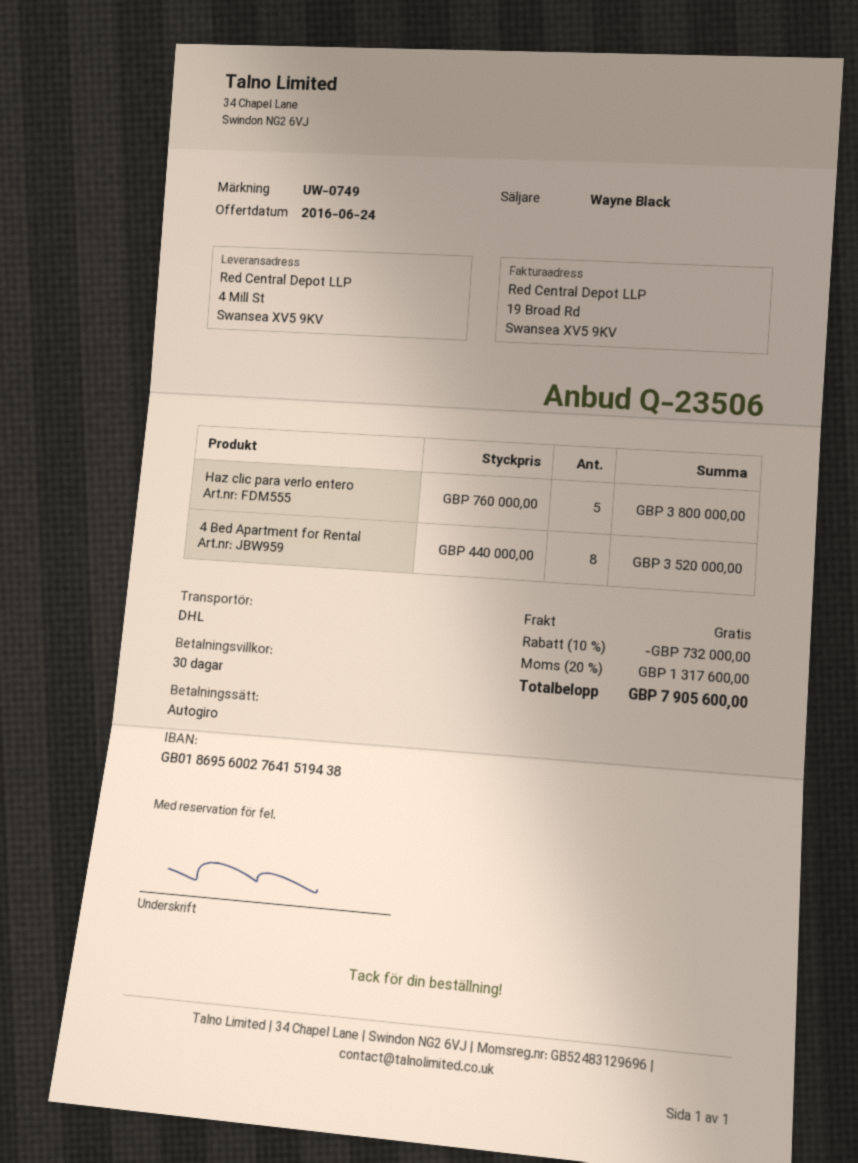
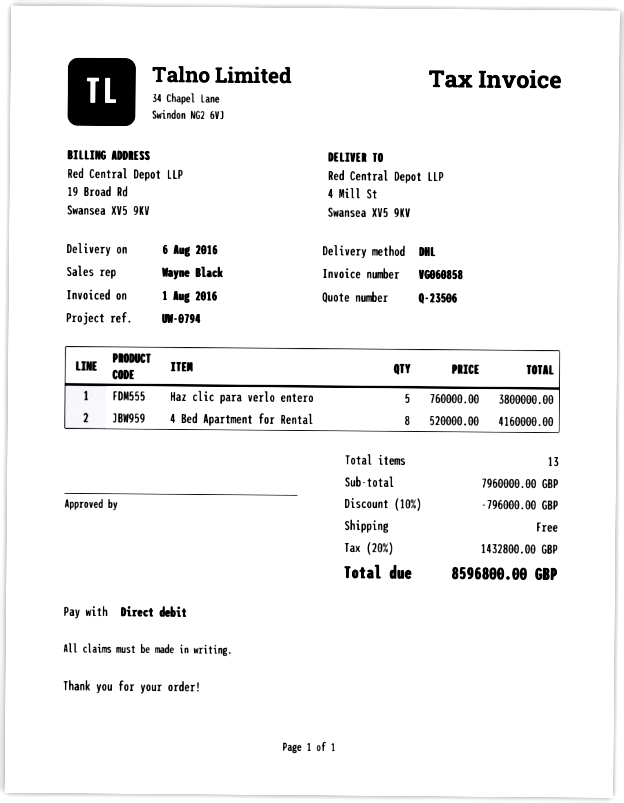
reference: UW-0749 -> UW-0794
4 Bed Apartment for Rental: 8 x 440000.00 = 3520000.00 -> 8 x 520000.00 = 4160000.00
discount: 10% = 732000.00 -> 10% = 796000.00
tax: 20% = 1317600.00 -> 20% = 1432800.00
total: 7905600.00 -> 8596800.00

